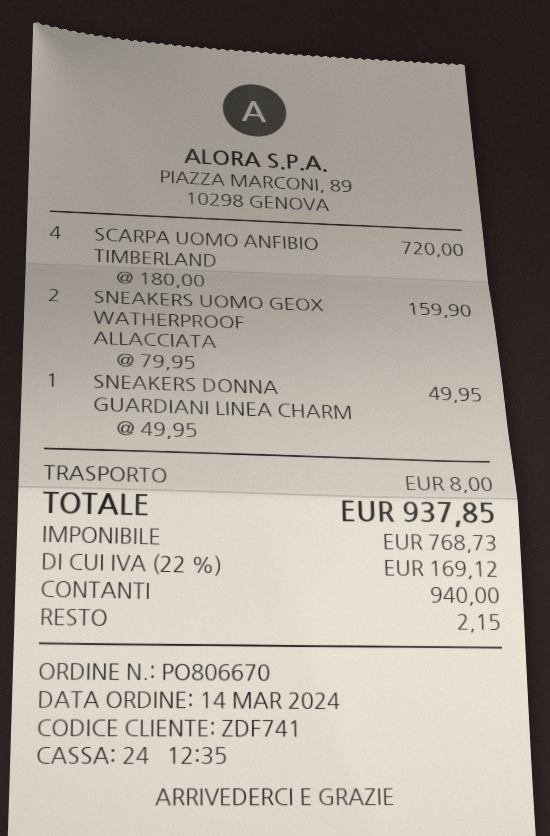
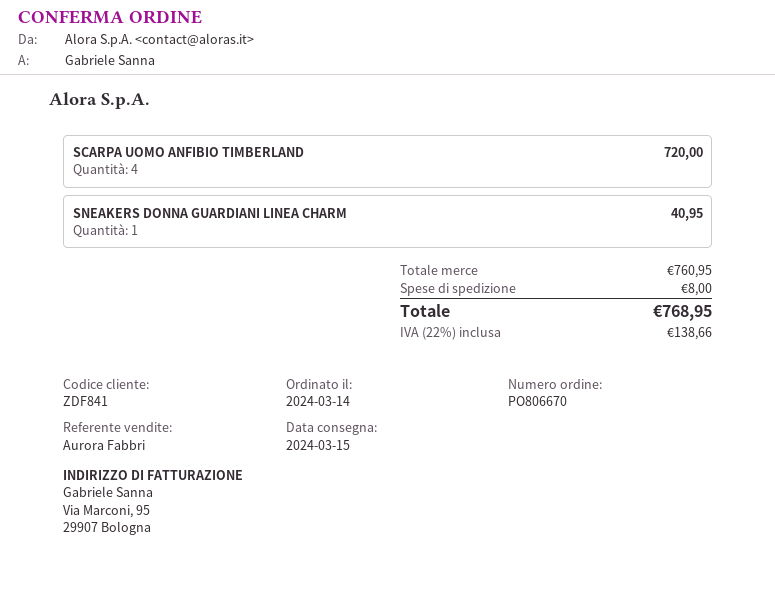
customer number: ZDF741 -> ZDF841
SNEAKERS UOMO GEOX WATHERPROOF ALLACCIATA: 2 for 159.90 -> none
SNEAKERS DONNA GUARDIANI LINEA CHARM: 1 for 49.95 -> 1 for 40.95
tax: 22% = 169.12 -> 22% = 138.66
total: 937.85 -> 768.95

